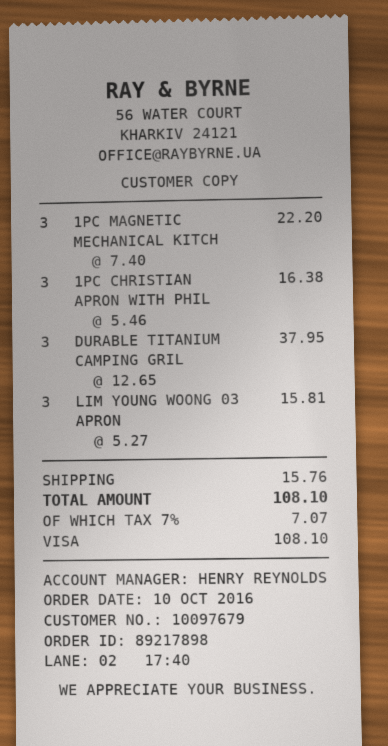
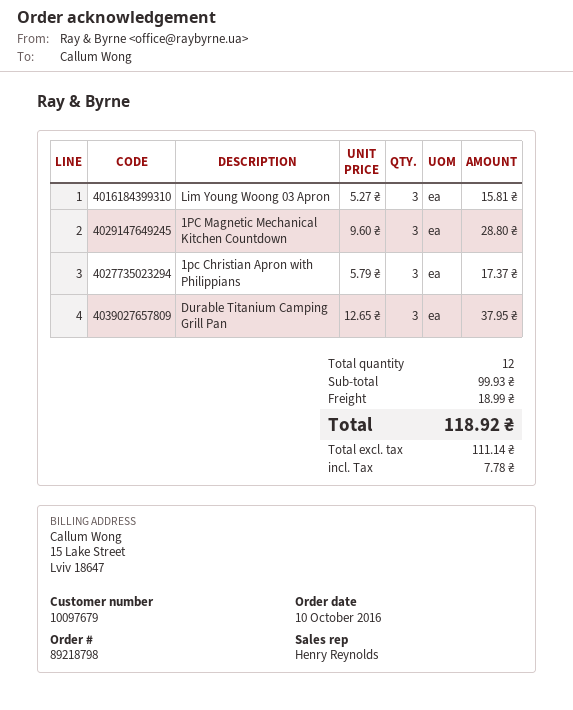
order number: 89217898 -> 89218798
1PC MAGNETIC MECHANICAL KITCH: 3 x 7.40 = 22.20 -> 3 x 9.60 = 28.80
1PC CHRISTIAN APRON WITH PHIL: 3 x 5.46 = 16.38 -> 3 x 5.79 = 17.37
shipping: 15.76 -> 18.99
tax: 7.07 -> 7.78
total: 108.10 -> 118.92

